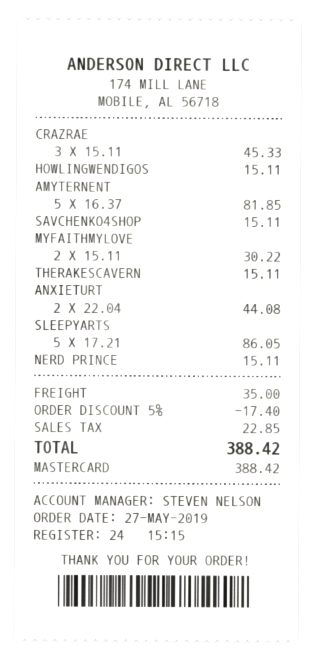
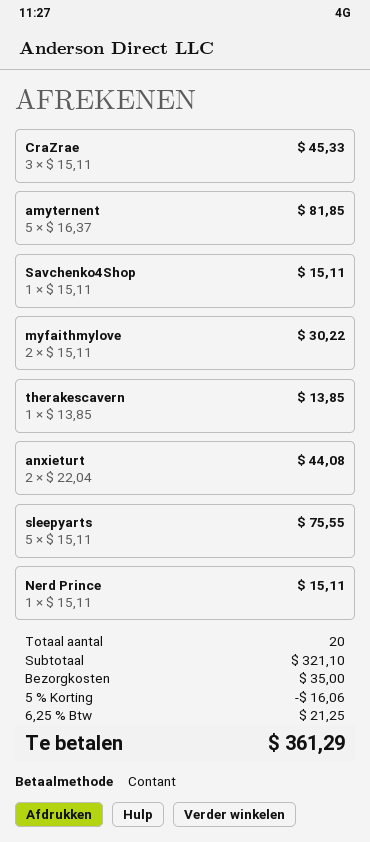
payment method: Mastercard -> cash
HOWLINGWENDIGOS: 1 x 15.11 = 15.11 -> none
THERAKESCAVERN: 1 x 15.11 = 15.11 -> 1 x 13.85 = 13.85
SLEEPYARTS: 5 x 17.21 = 86.05 -> 5 x 15.11 = 75.55
discount: 5% = 17.40 -> 5% = 16.06
tax: 22.85 -> 21.25
total: 388.42 -> 361.29

